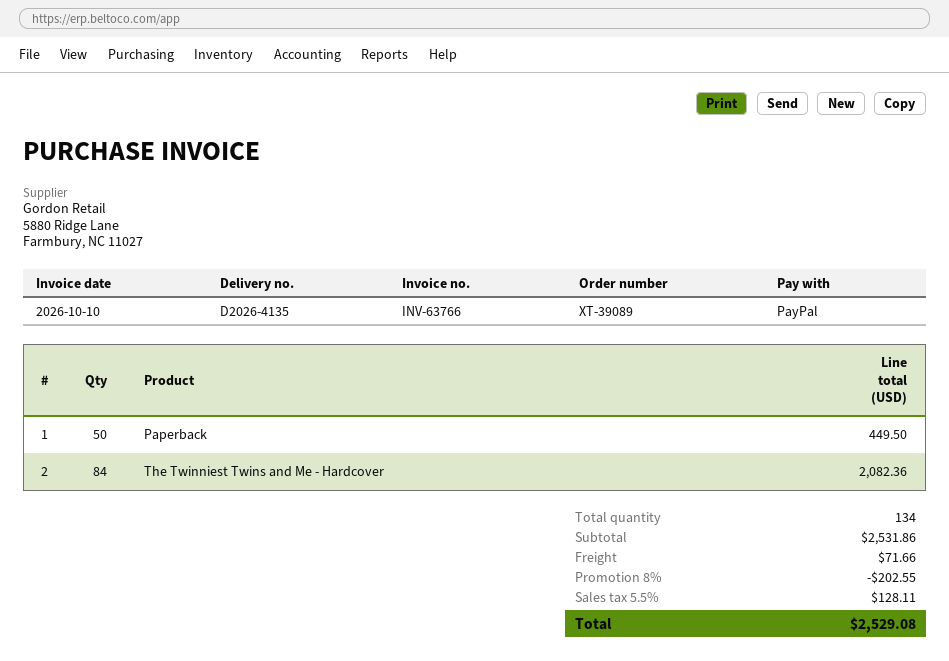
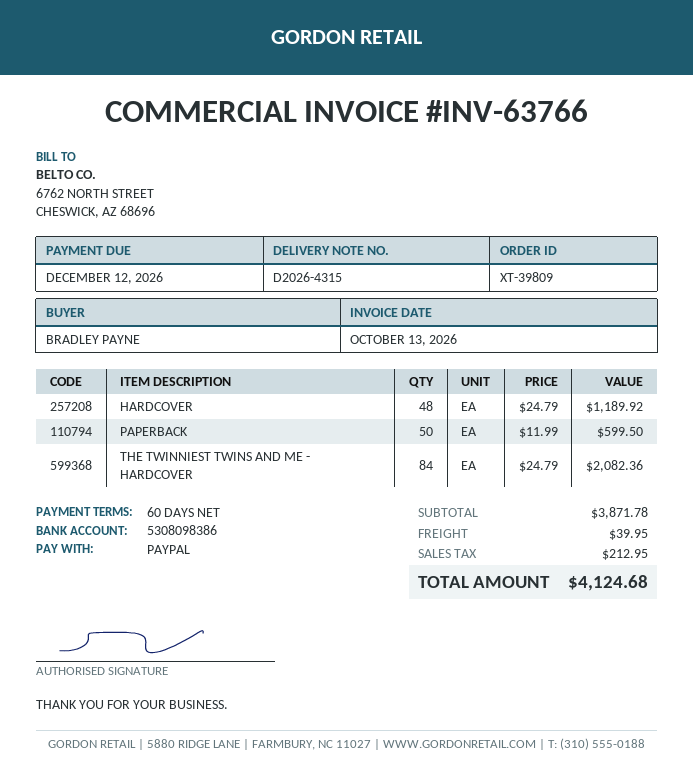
order number: XT-39089 -> XT-39809
delivery note number: D2026-4135 -> D2026-4315
invoice date: 2026-10-10 -> 2026-10-13
Paperback: 50 for 449.50 -> 50 for 599.50
HARDCOVER: none -> 48 for 1189.92
subtotal: 2531.86 -> 3871.78
discount: 8% = 202.55 -> none
shipping: 71.66 -> 39.95
tax: 128.11 -> 212.95
total: 2529.08 -> 4124.68

